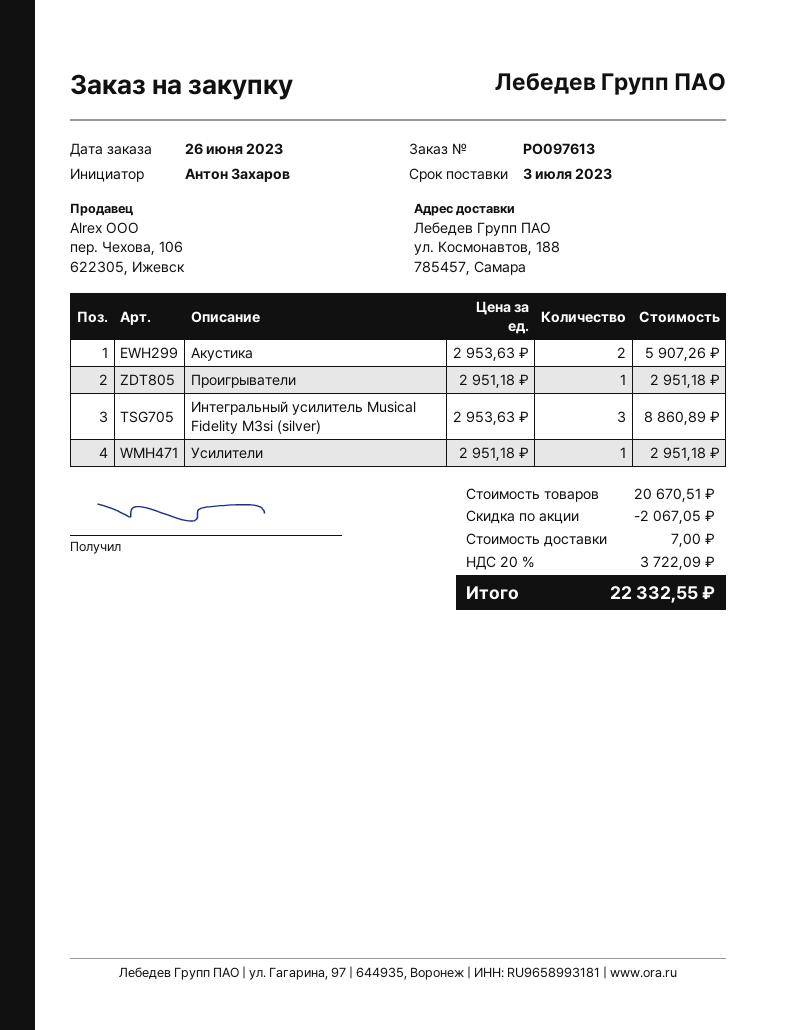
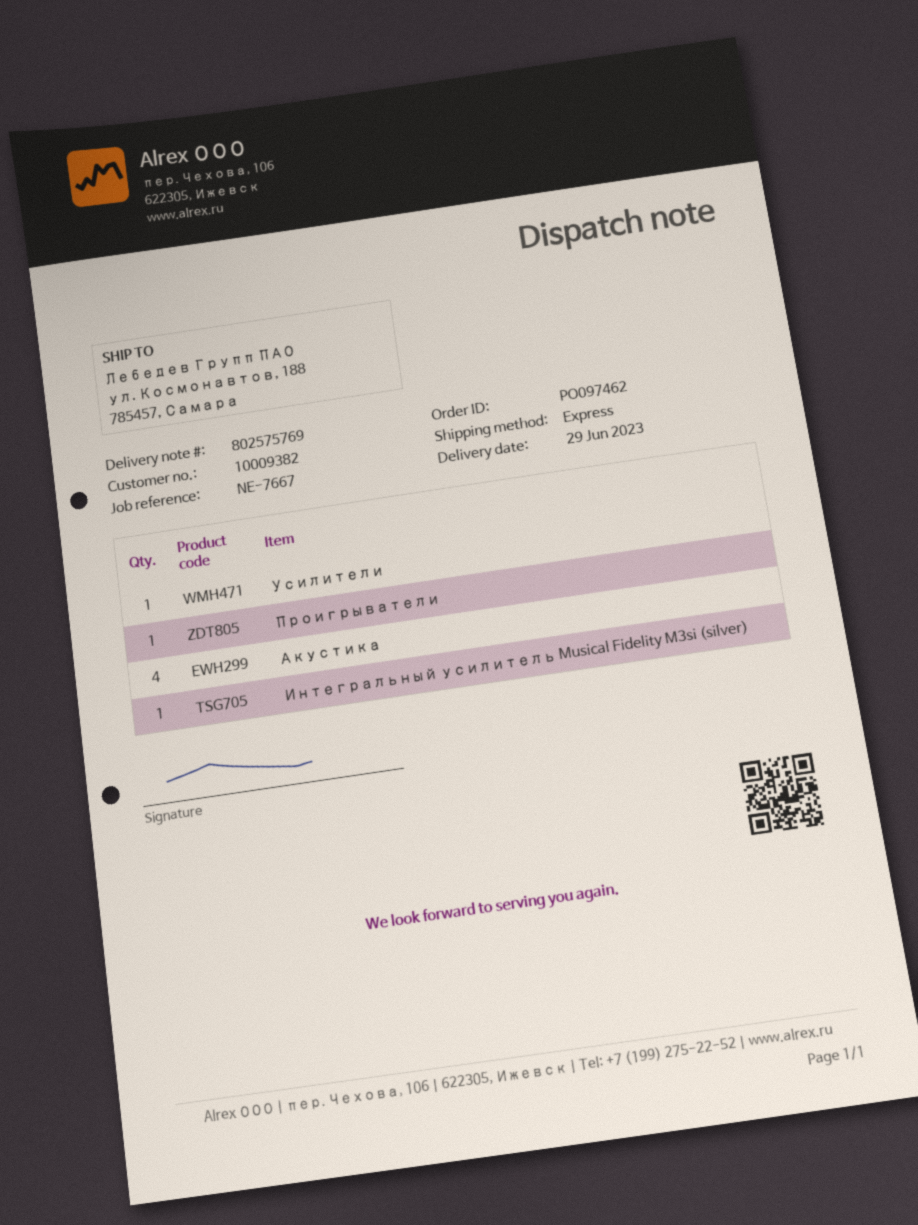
order number: PO097613 -> PO097462
delivery date: 2023-07-03 -> 2023-06-29
Акустика: 2 -> 4
Интегральный усилитель Musical Fidelity M3si (silver): 3 -> 1

